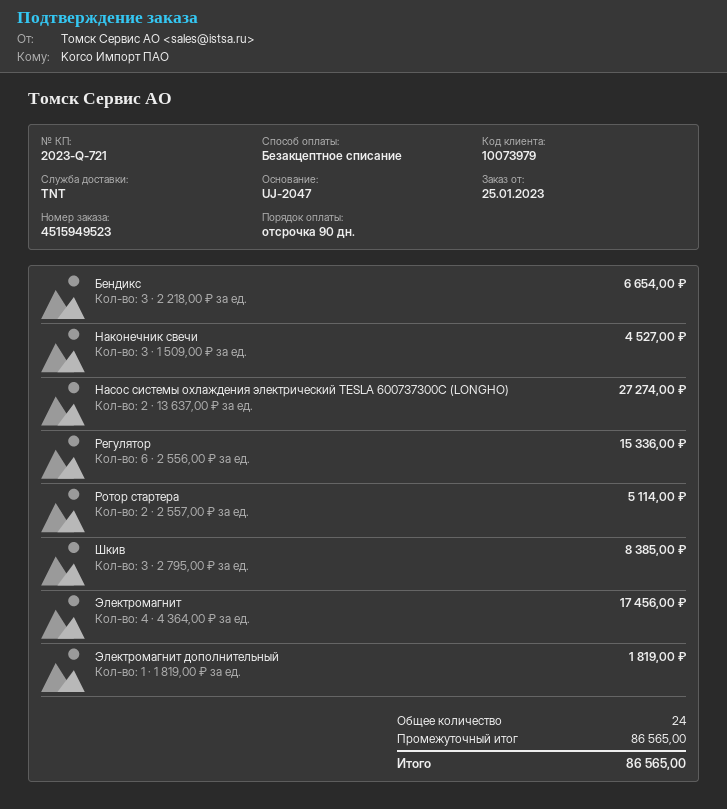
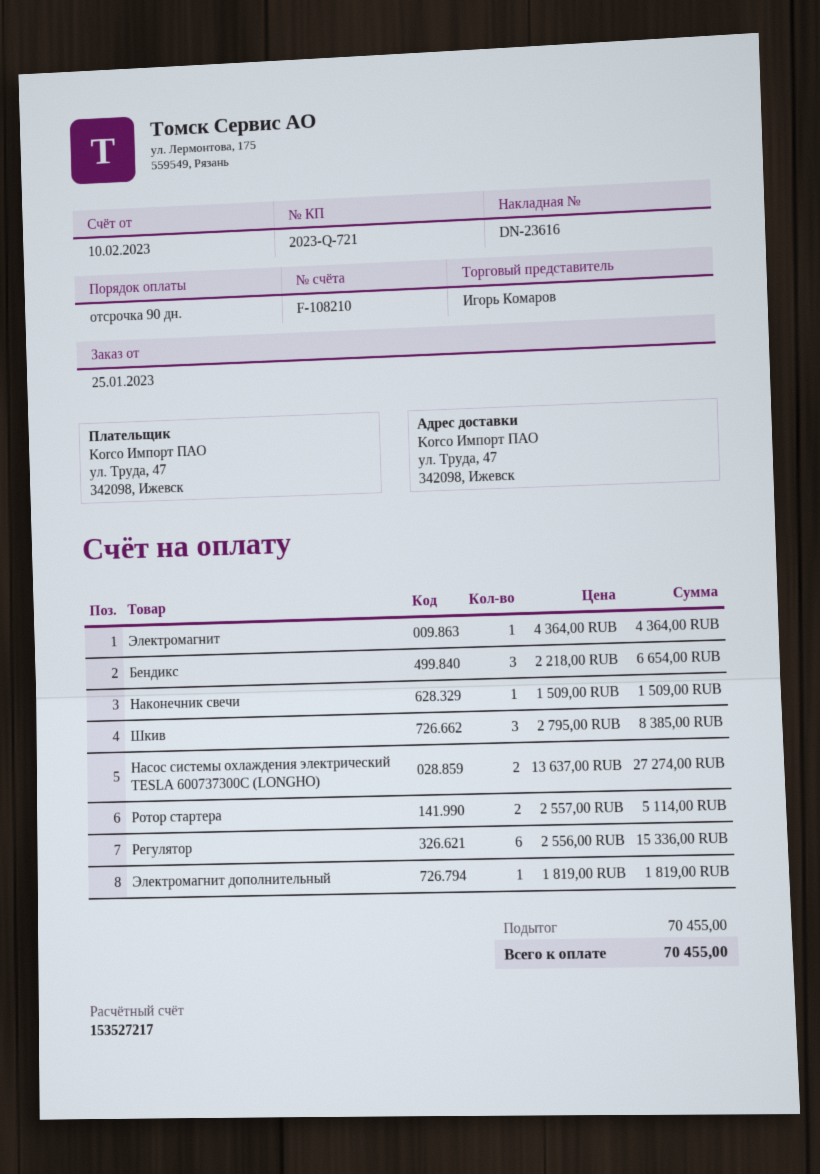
Наконечник свечи: 3 x 1509.00 = 4527.00 -> 1 x 1509.00 = 1509.00
Электромагнит: 4 x 4364.00 = 17456.00 -> 1 x 4364.00 = 4364.00
subtotal: 86565.00 -> 70455.00
total: 86565.00 -> 70455.00

